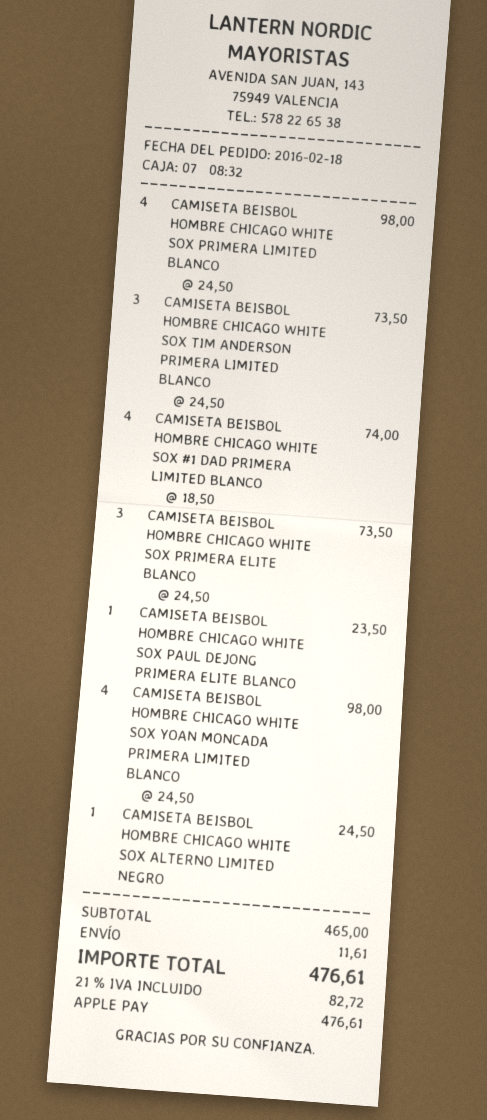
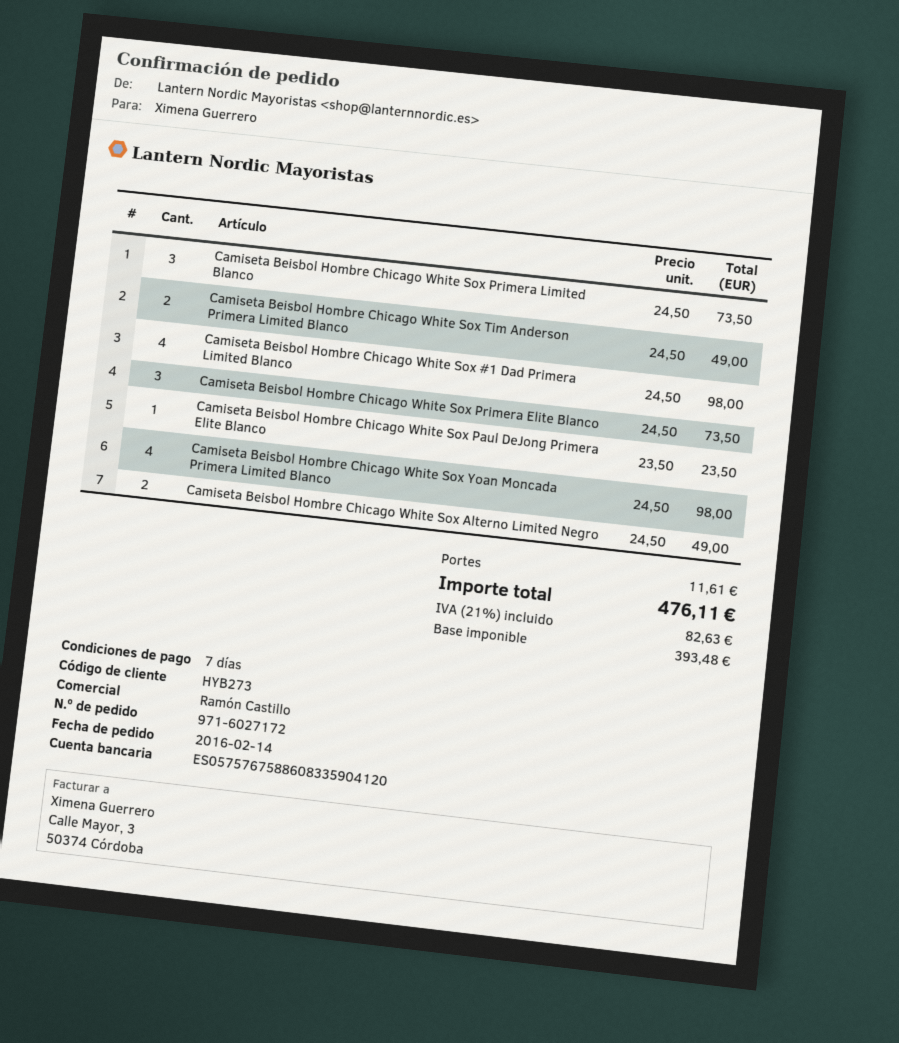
order date: 2016-02-18 -> 2016-02-14
CAMISETA BEISBOL HOMBRE CHICAGO WHITE SOX PRIMERA LIMITED BLANCO: 4 x 24.50 = 98.00 -> 3 x 24.50 = 73.50
CAMISETA BEISBOL HOMBRE CHICAGO WHITE SOX TIM ANDERSON PRIMERA LIMITED BLANCO: 3 x 24.50 = 73.50 -> 2 x 24.50 = 49.00
CAMISETA BEISBOL HOMBRE CHICAGO WHITE SOX #1 DAD PRIMERA LIMITED BLANCO: 4 x 18.50 = 74.00 -> 4 x 24.50 = 98.00
CAMISETA BEISBOL HOMBRE CHICAGO WHITE SOX ALTERNO LIMITED NEGRO: 1 x 24.50 = 24.50 -> 2 x 24.50 = 49.00
tax: 21% = 82.72 -> 21% = 82.63
total: 476.61 -> 476.11

